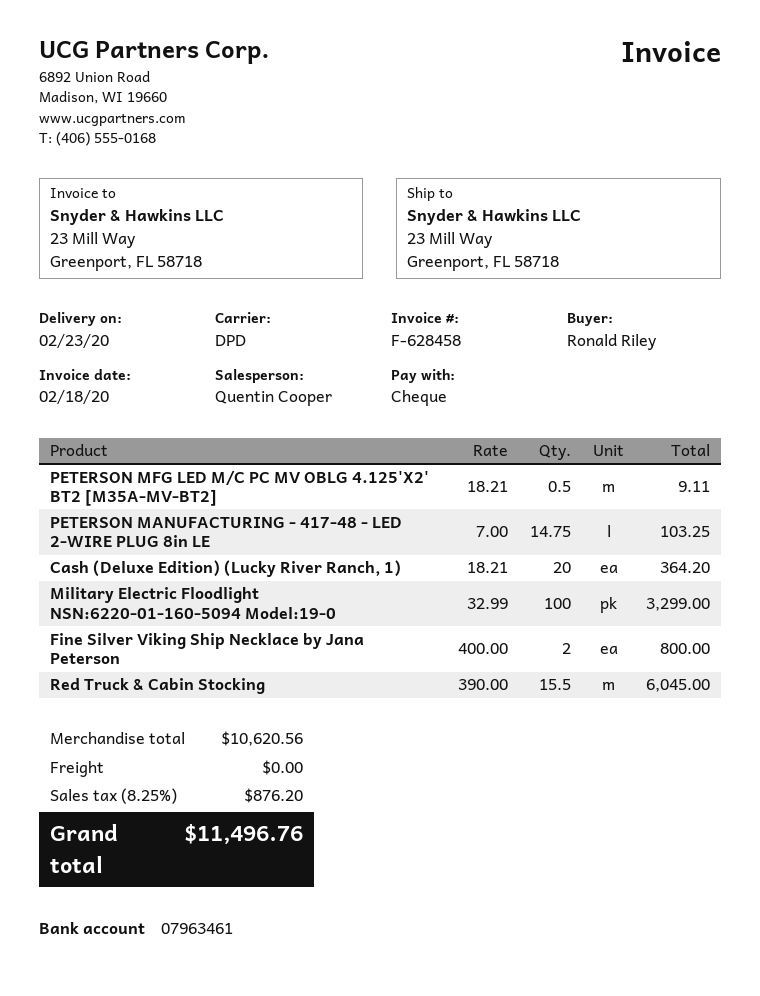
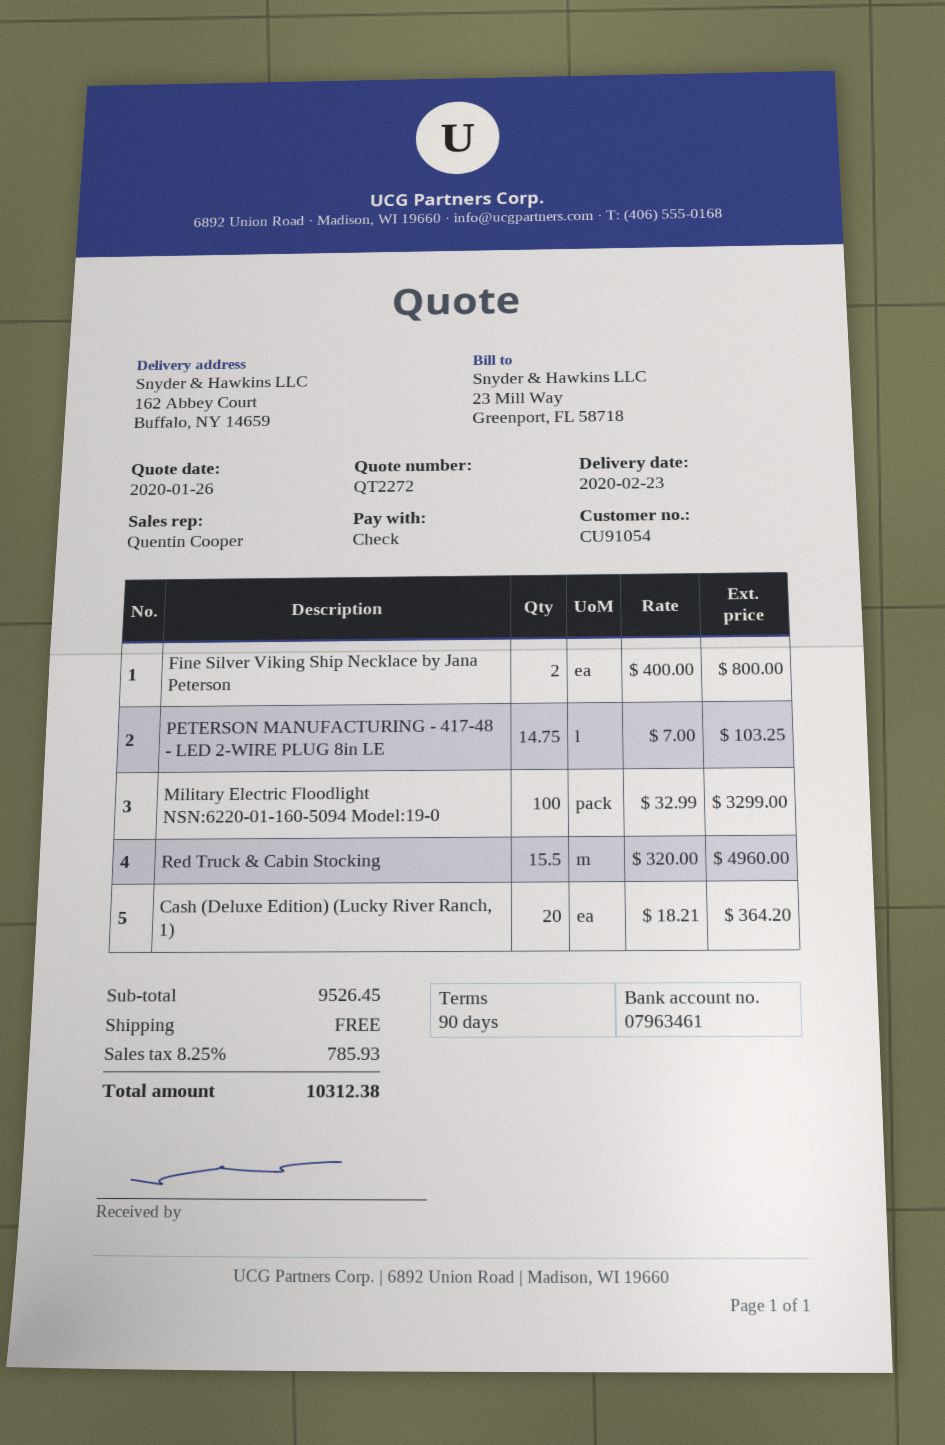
ship to: 23 Mill Way, Greenport, FL 58718 -> 162 Abbey Court, Buffalo, NY 14659
PETERSON MFG LED M/C PC MV OBLG 4.125'X2' BT2 [M35A-MV-BT2]: 0.5 x 18.21 = 9.11 -> none
Red Truck & Cabin Stocking: 15.5 x 390.00 = 6045.00 -> 15.5 x 320.00 = 4960.00
subtotal: 10620.56 -> 9526.45
tax: 8.25% = 876.20 -> 8.25% = 785.93
total: 11496.76 -> 10312.38

